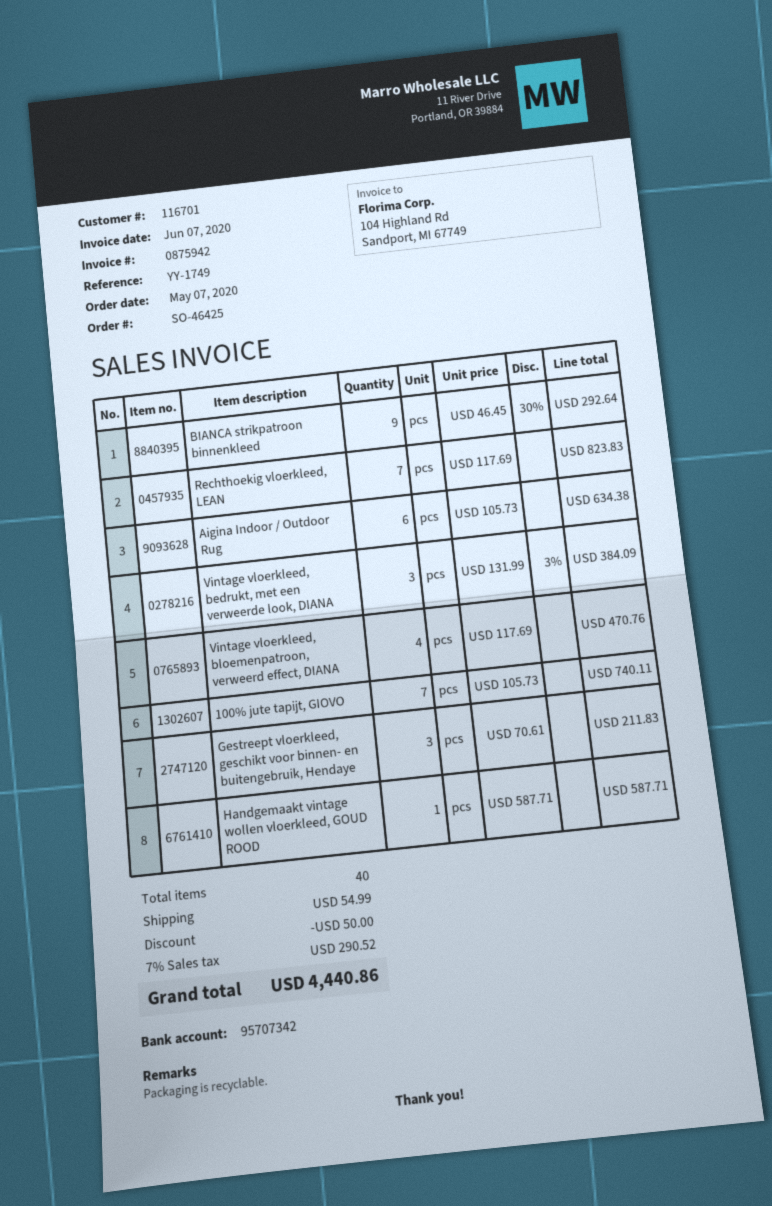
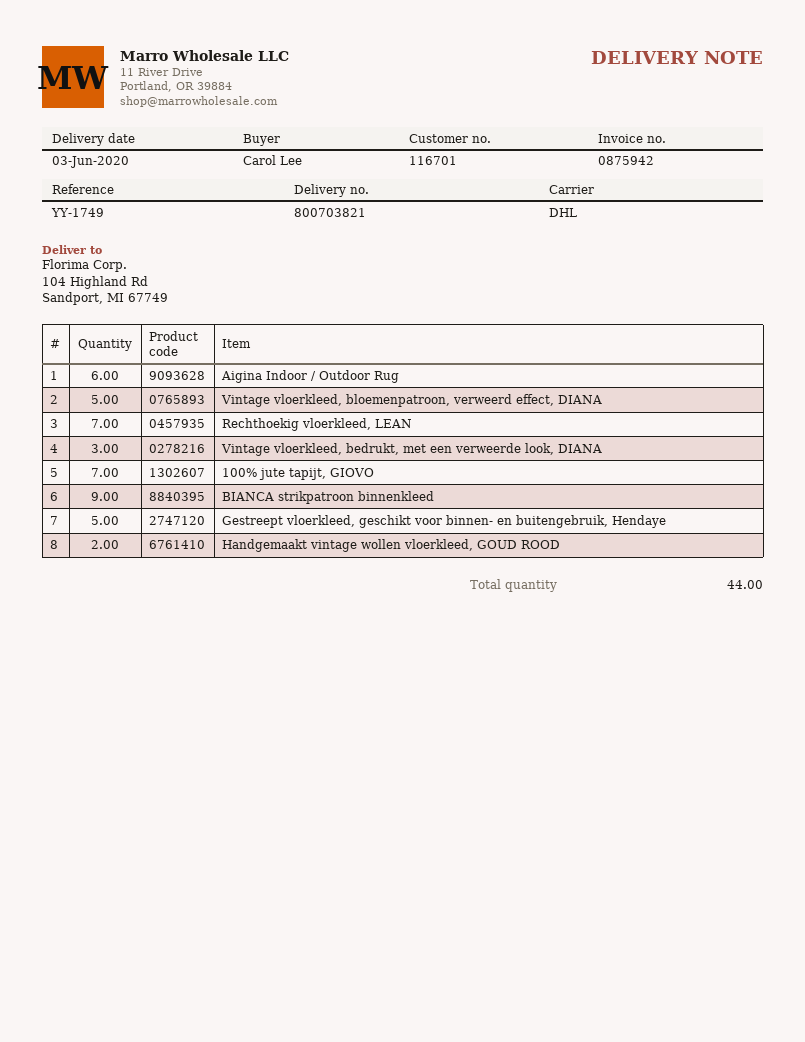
Vintage vloerkleed, bloemenpatroon, verweerd effect, DIANA: 4 -> 5
Gestreept vloerkleed, geschikt voor binnen- en buitengebruik, Hendaye: 3 -> 5
Handgemaakt vintage wollen vloerkleed, GOUD ROOD: 1 -> 2
total quantity: 40 -> 44

